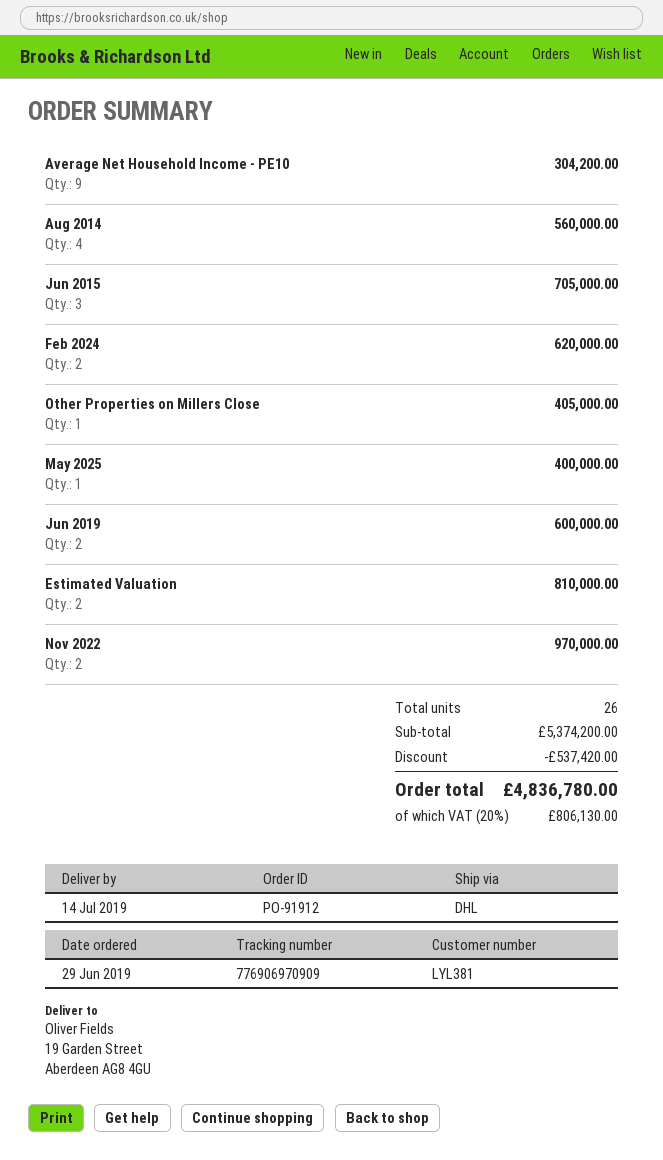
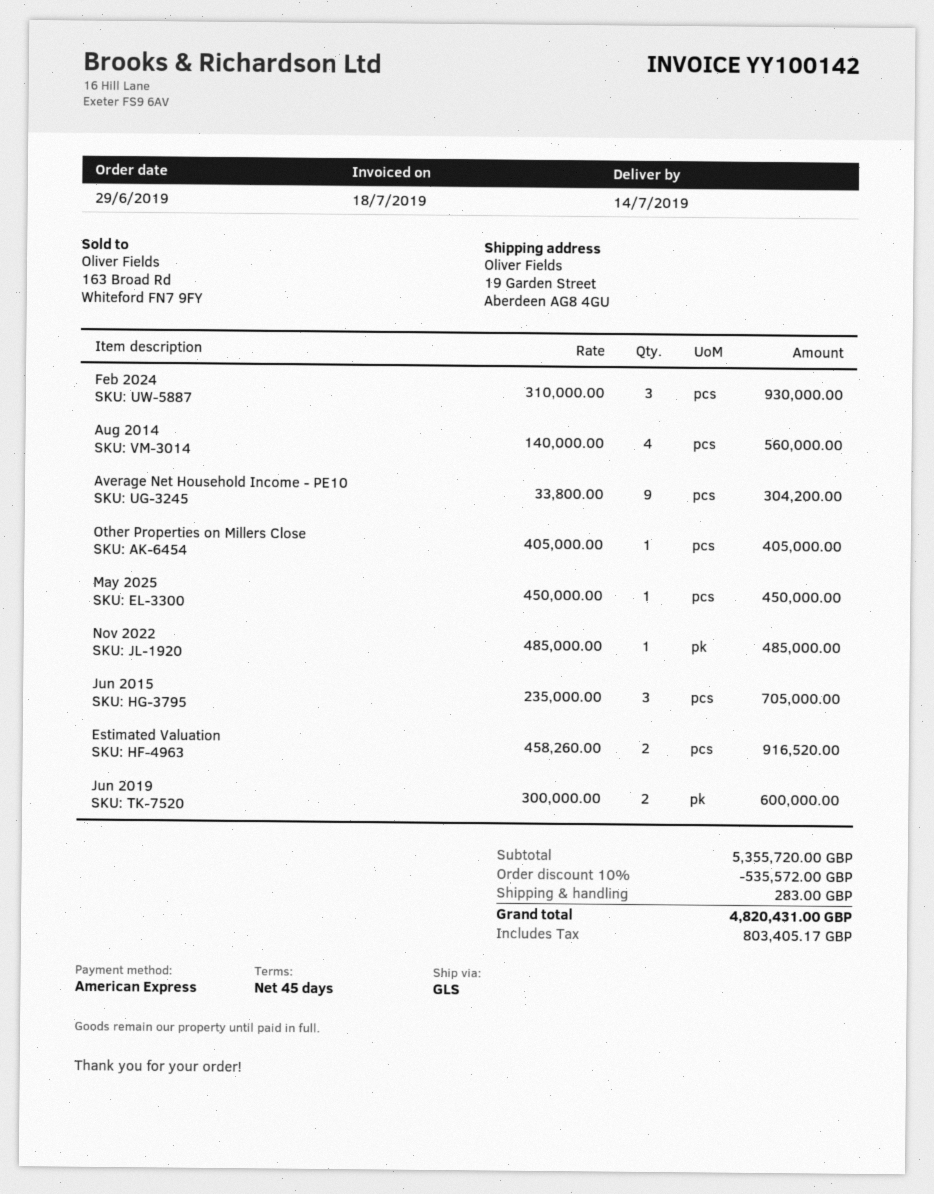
shipping method: DHL -> GLS
Feb 2024: 2 for 620000.00 -> 3 for 930000.00
May 2025: 1 for 400000.00 -> 1 for 450000.00
Estimated Valuation: 2 for 810000.00 -> 2 for 916520.00
Nov 2022: 2 for 970000.00 -> 1 for 485000.00
subtotal: 5374200.00 -> 5355720.00
discount: 537420.00 -> 535572.00
shipping: none -> 283.00
tax: 806130.00 -> 803405.17
total: 4836780.00 -> 4820431.00

